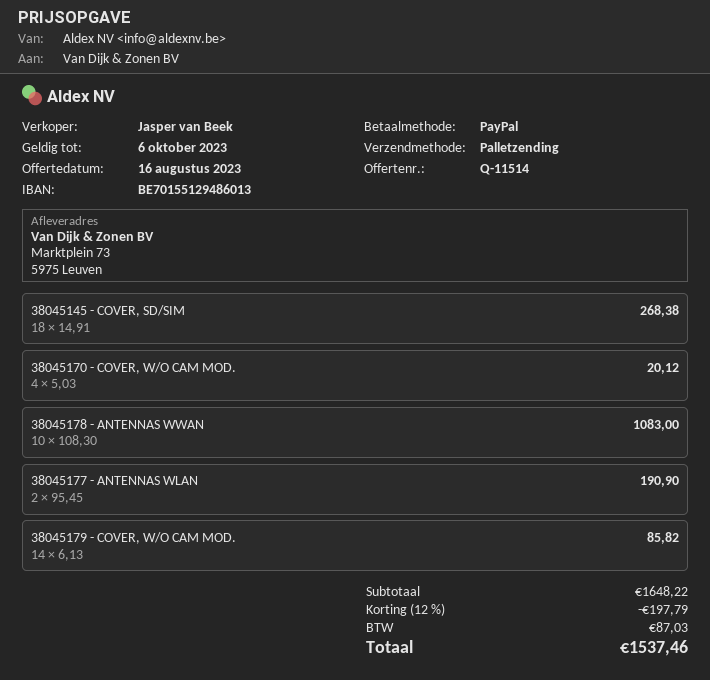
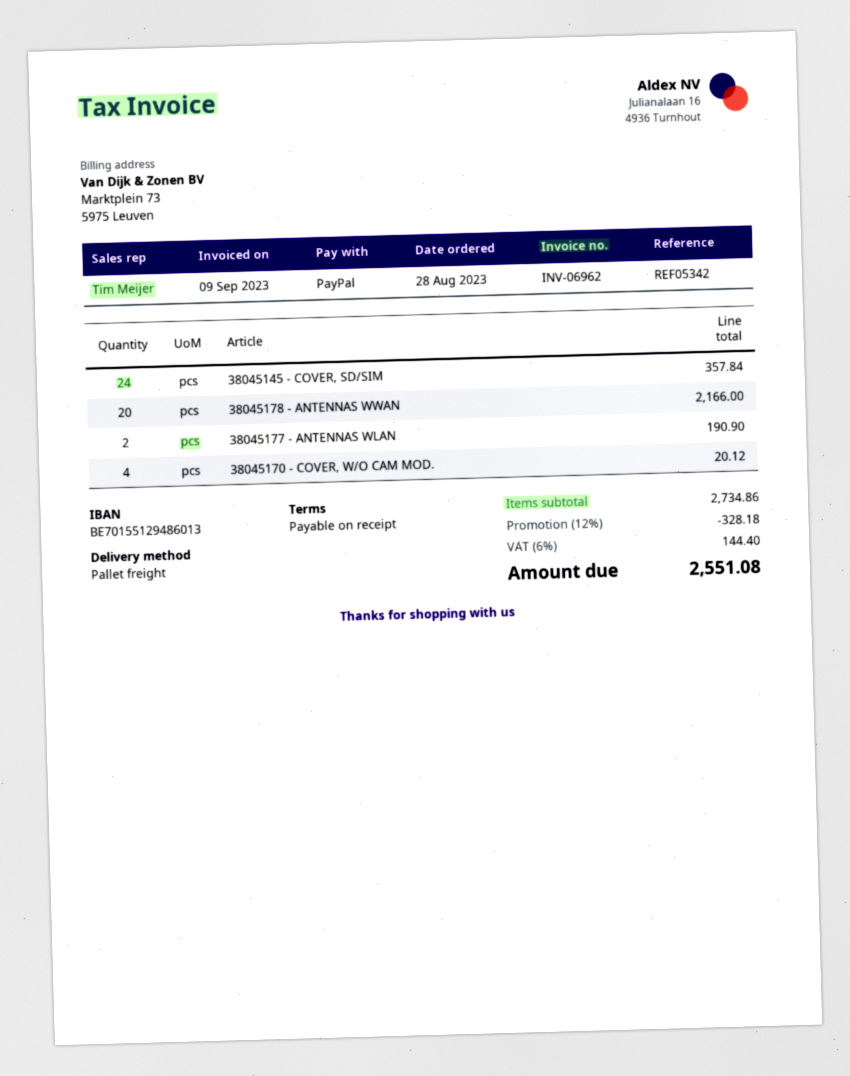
sales rep: Jasper van Beek -> Tim Meijer
38045145 - COVER, SD/SIM: 18 for 268.38 -> 24 for 357.84
38045178 - ANTENNAS WWAN: 10 for 1083.00 -> 20 for 2166.00
38045179 - COVER, W/O CAM MOD.: 14 for 85.82 -> none
subtotal: 1648.22 -> 2734.86
discount: 12% = 197.79 -> 12% = 328.18
tax: 87.03 -> 144.40
total: 1537.46 -> 2551.08

